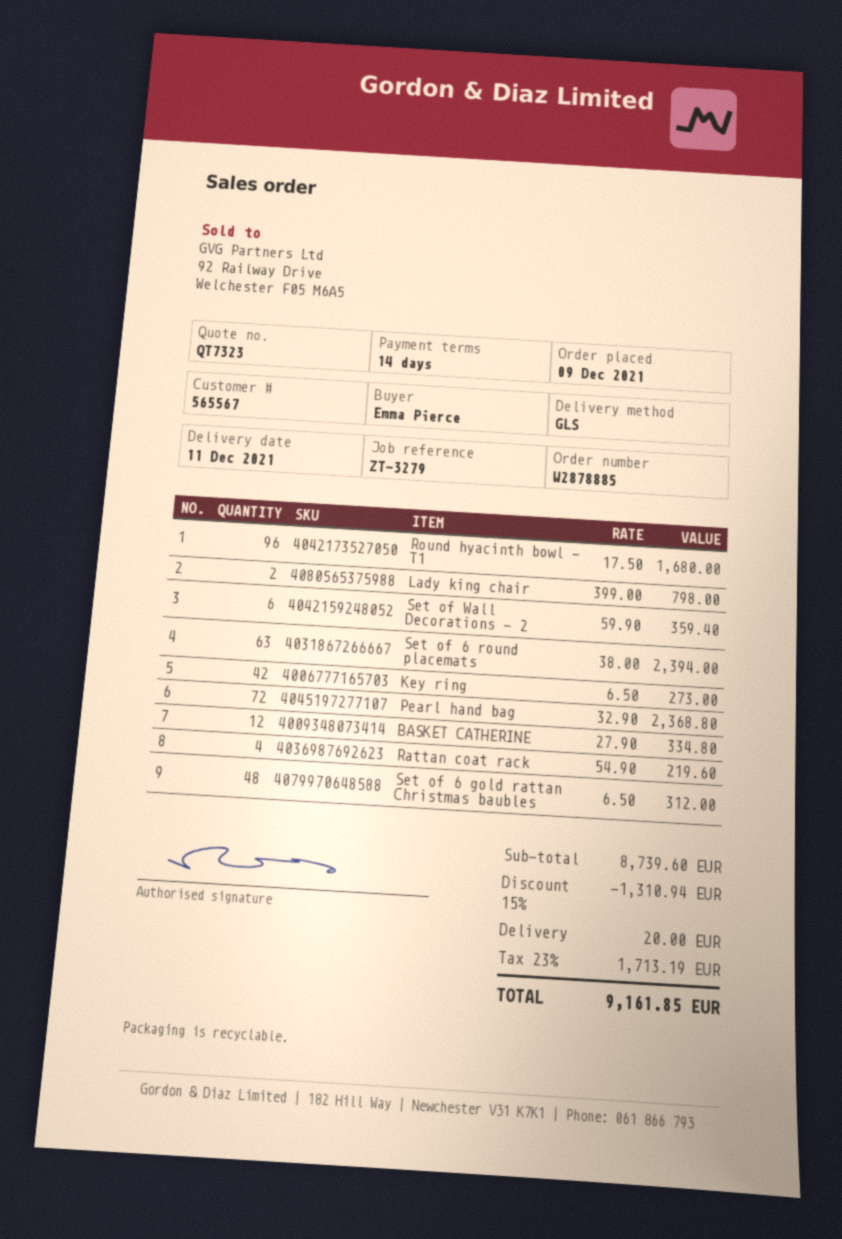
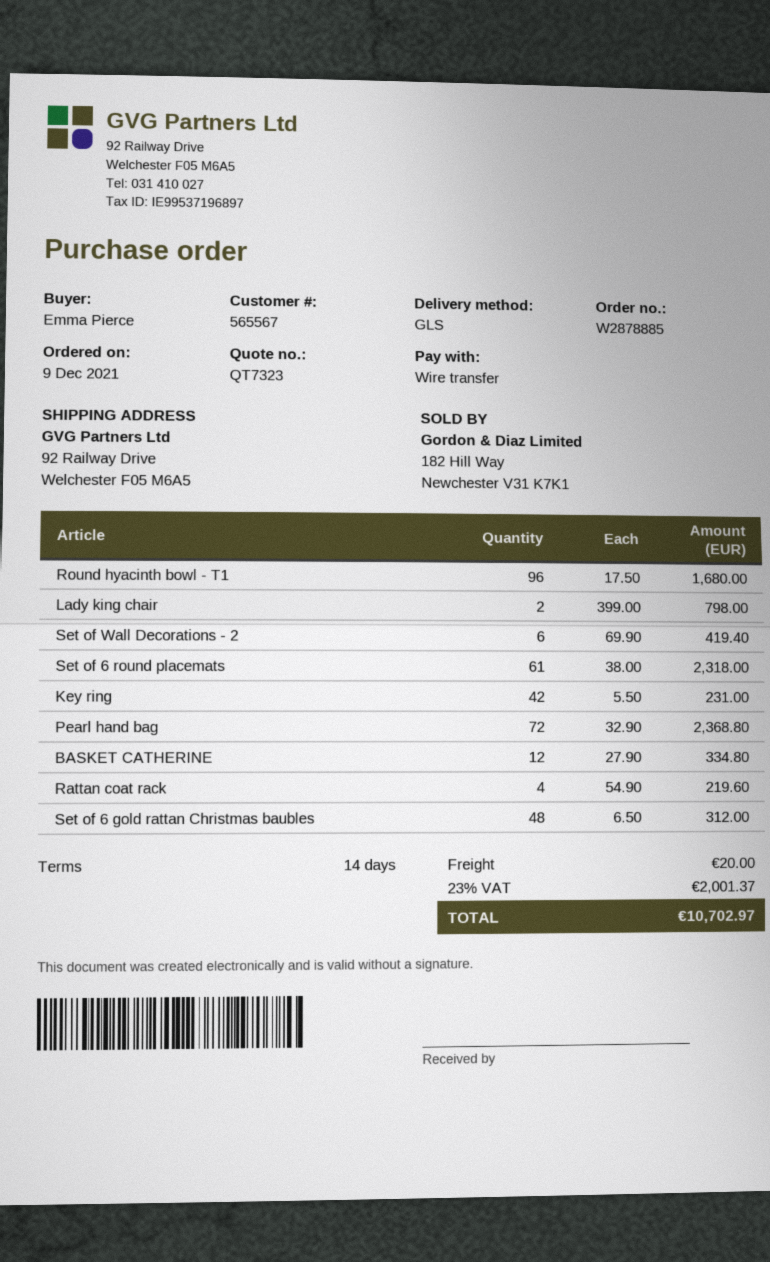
Set of Wall Decorations - 2: 6 x 59.90 = 359.40 -> 6 x 69.90 = 419.40
Set of 6 round placemats: 63 x 38.00 = 2394.00 -> 61 x 38.00 = 2318.00
Key ring: 42 x 6.50 = 273.00 -> 42 x 5.50 = 231.00
discount: 15% = 1310.94 -> none
tax: 23% = 1713.19 -> 23% = 2001.37
total: 9161.85 -> 10702.97

